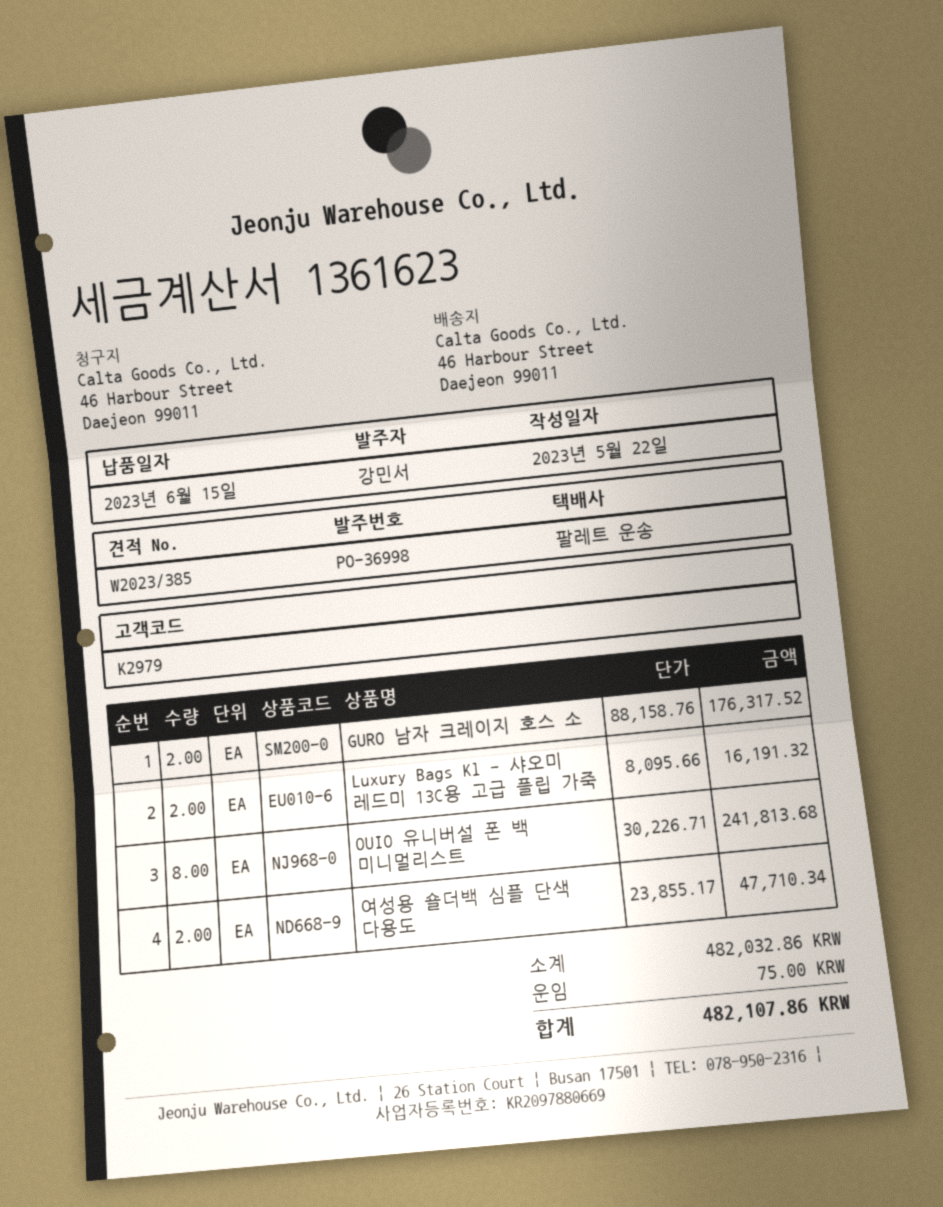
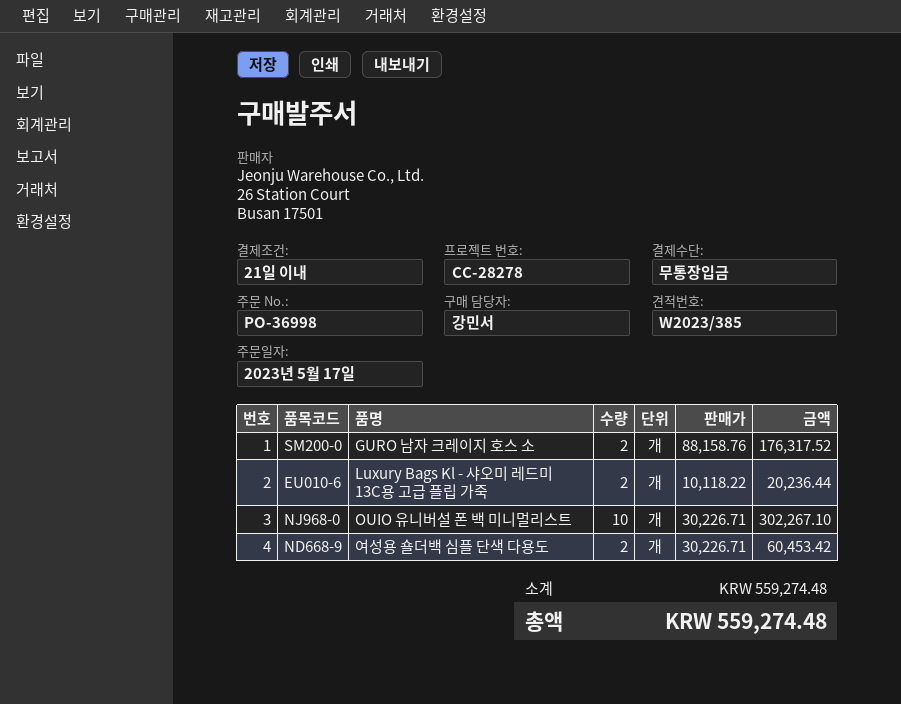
Luxury Bags Kl - 샤오미 레드미 13C용 고급 플립 가죽: 2 x 8095.66 = 16191.32 -> 2 x 10118.22 = 20236.44
OUIO 유니버설 폰 백 미니멀리스트: 8 x 30226.71 = 241813.68 -> 10 x 30226.71 = 302267.10
여성용 숄더백 심플 단색 다용도: 2 x 23855.17 = 47710.34 -> 2 x 30226.71 = 60453.42
subtotal: 482032.86 -> 559274.48
shipping: 75.00 -> none
total: 482107.86 -> 559274.48

